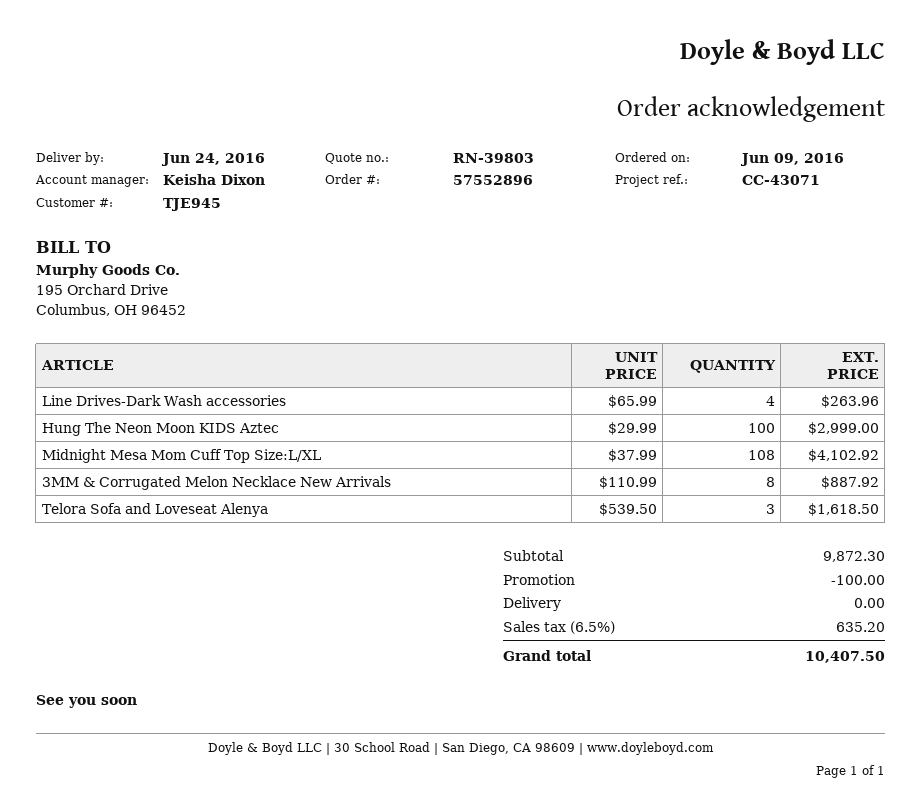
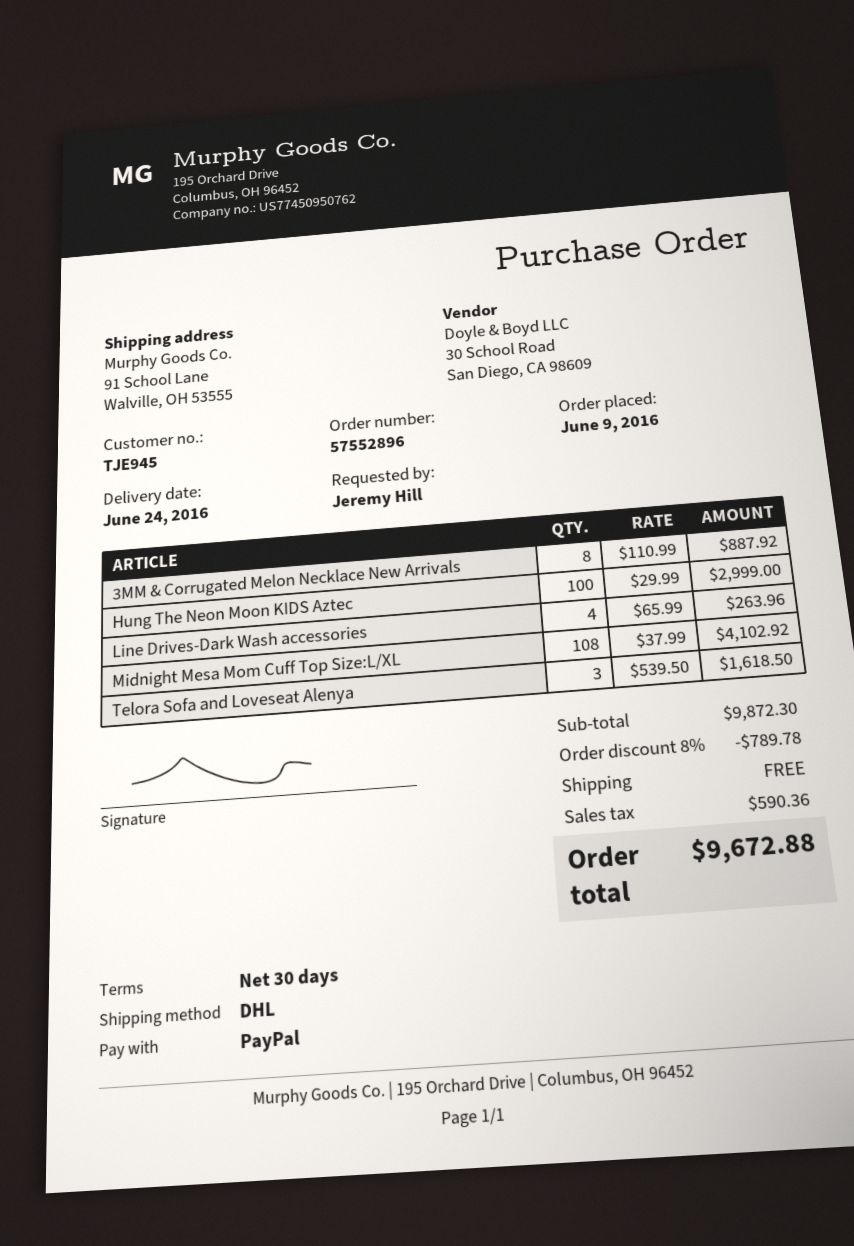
discount: 100.00 -> 789.78
tax: 635.20 -> 590.36
total: 10407.50 -> 9672.88

